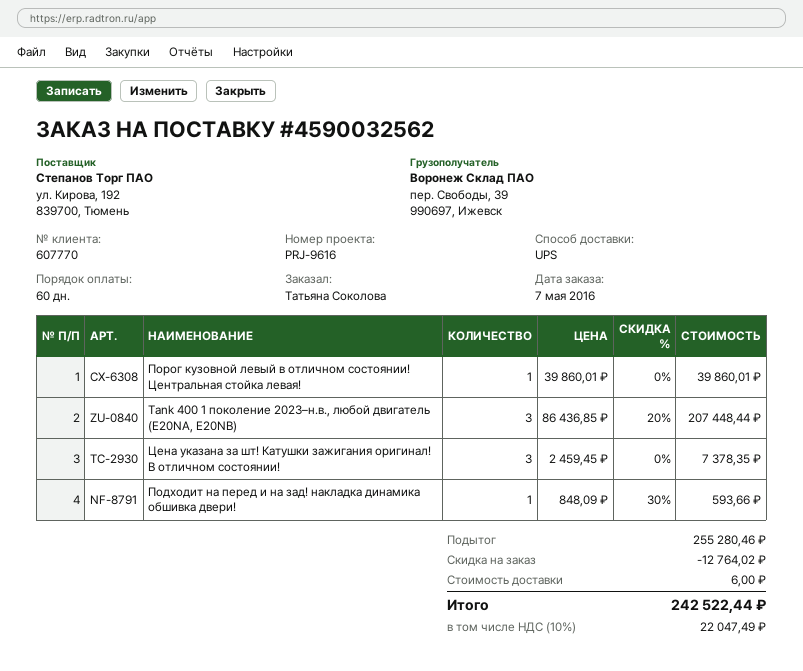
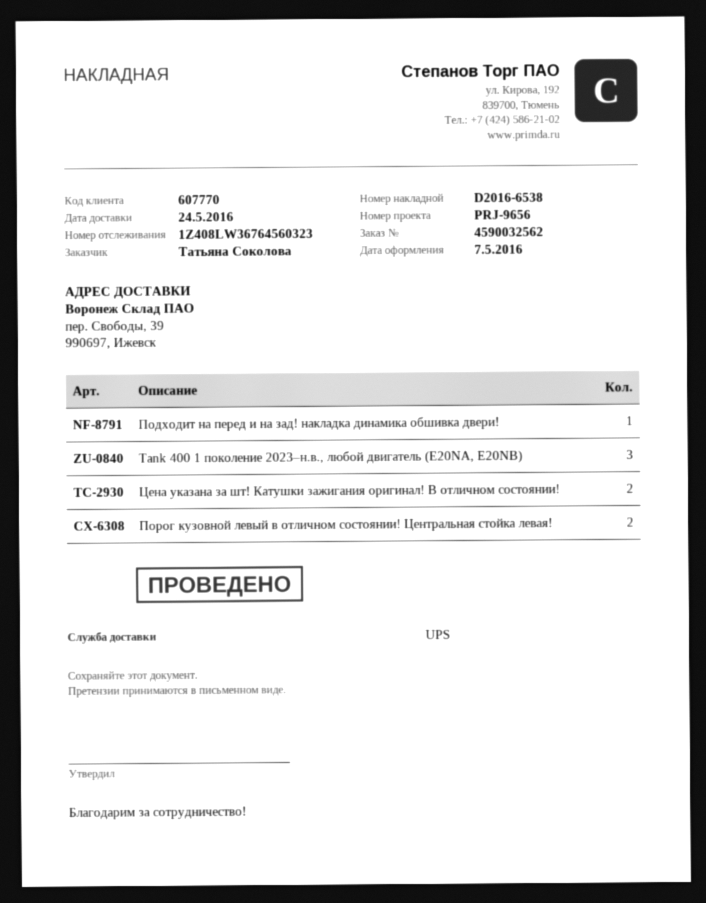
reference: PRJ-9616 -> PRJ-9656
Порог кузовной левый в отличном состоянии! Центральная стойка левая!: 1 -> 2
Цена указана за шт! Катушки зажигания оригинал! В отличном состоянии!: 3 -> 2

